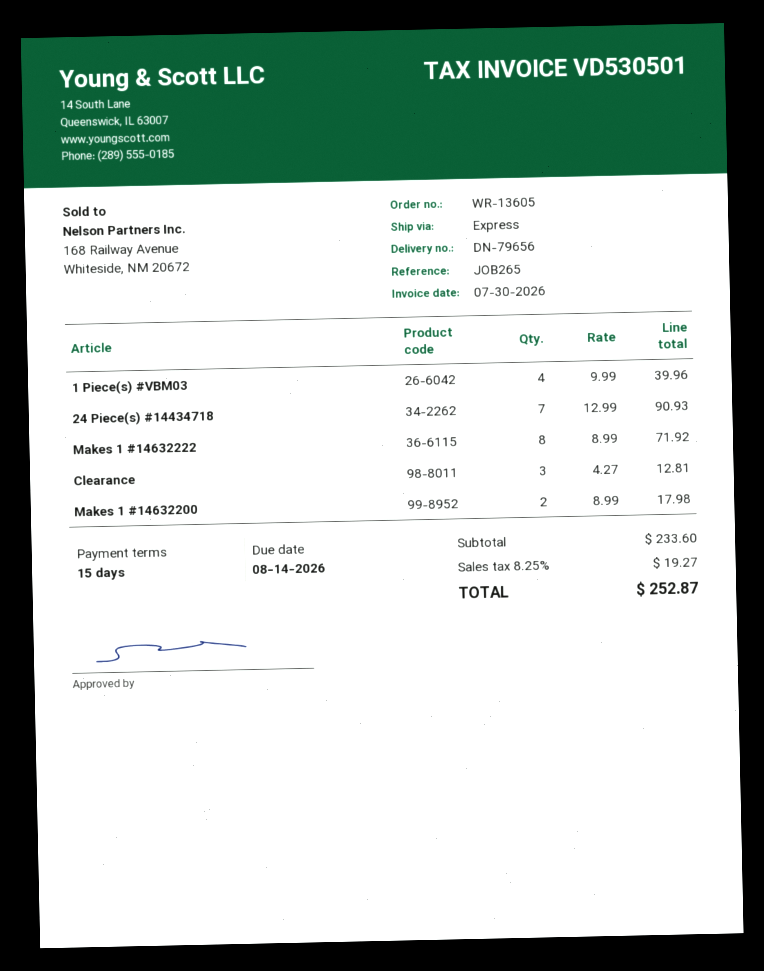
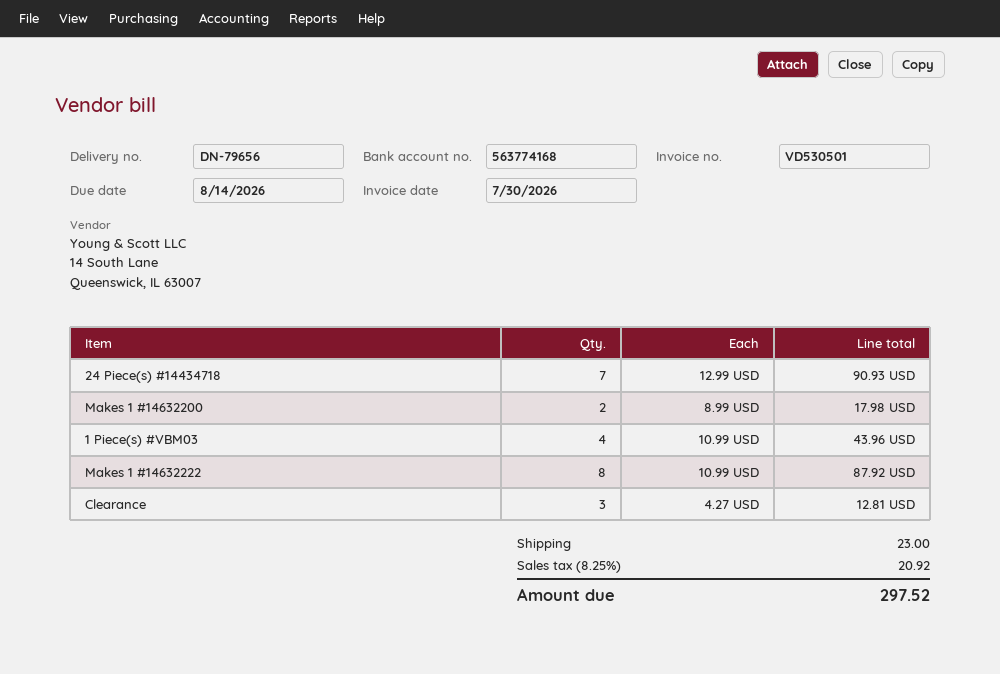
1 Piece(s) #VBM03: 4 x 9.99 = 39.96 -> 4 x 10.99 = 43.96
Makes 1 #14632222: 8 x 8.99 = 71.92 -> 8 x 10.99 = 87.92
shipping: none -> 23.00
tax: 8.25% = 19.27 -> 8.25% = 20.92
total: 252.87 -> 297.52

